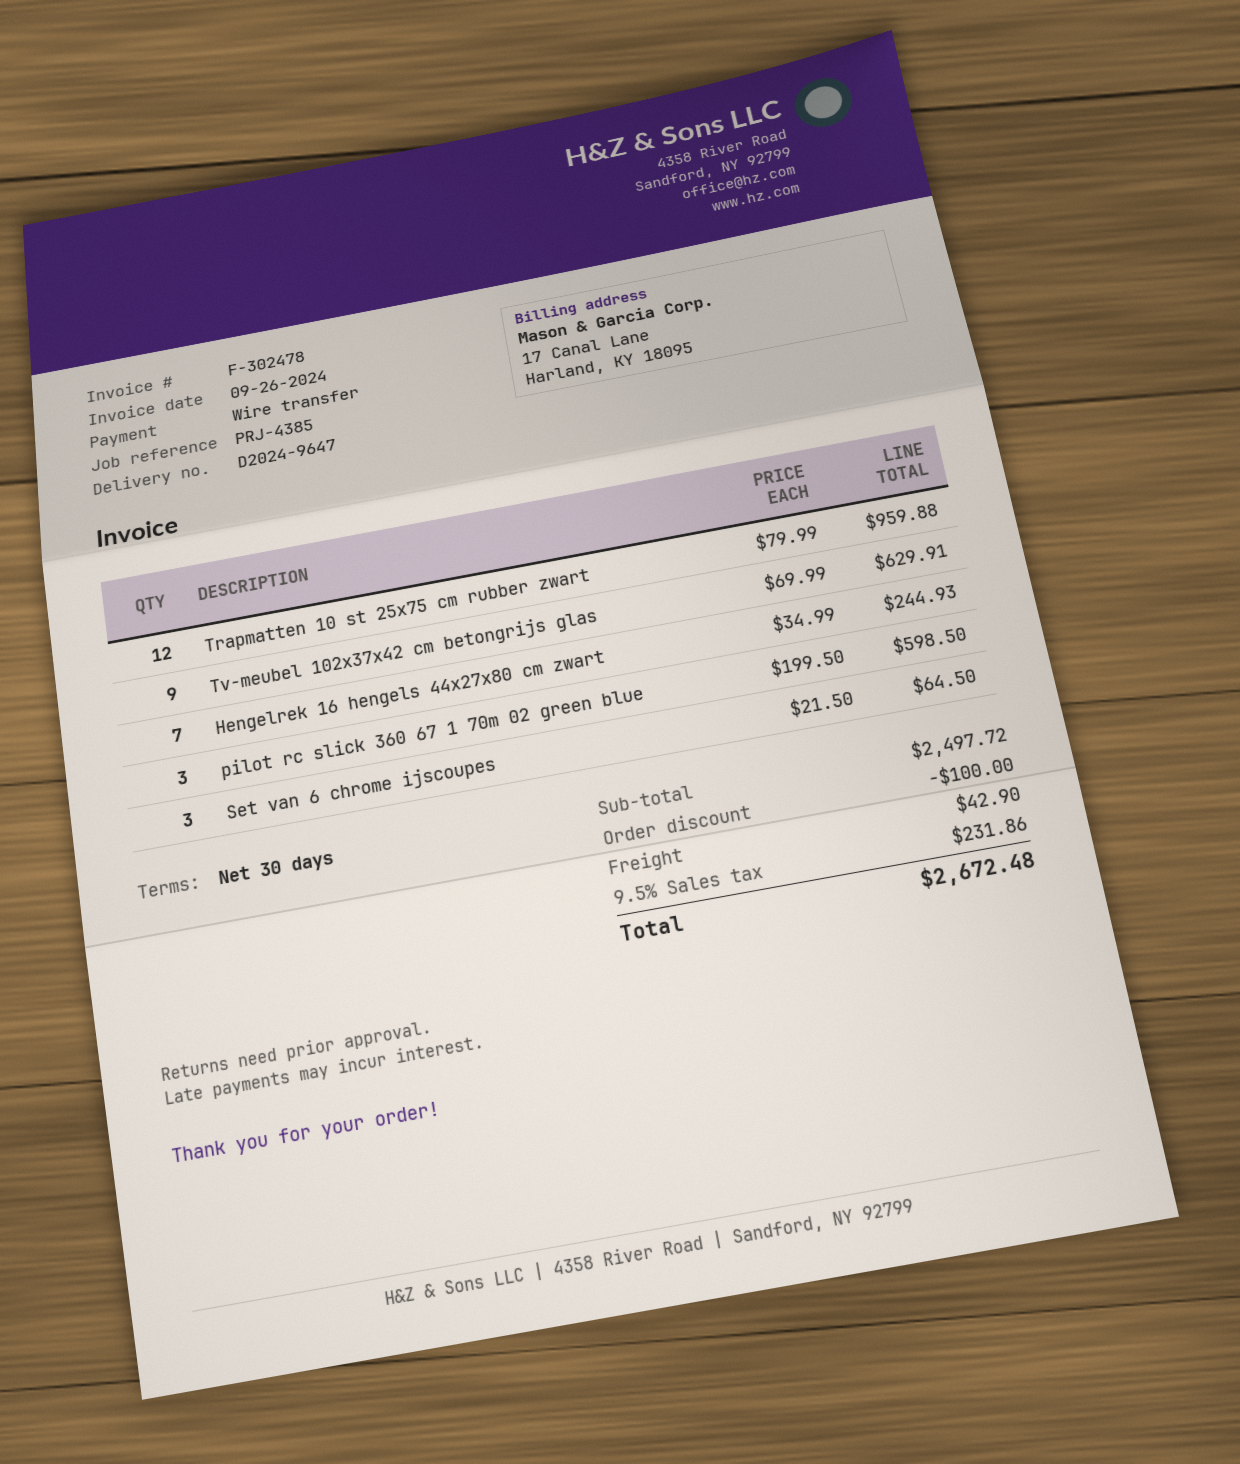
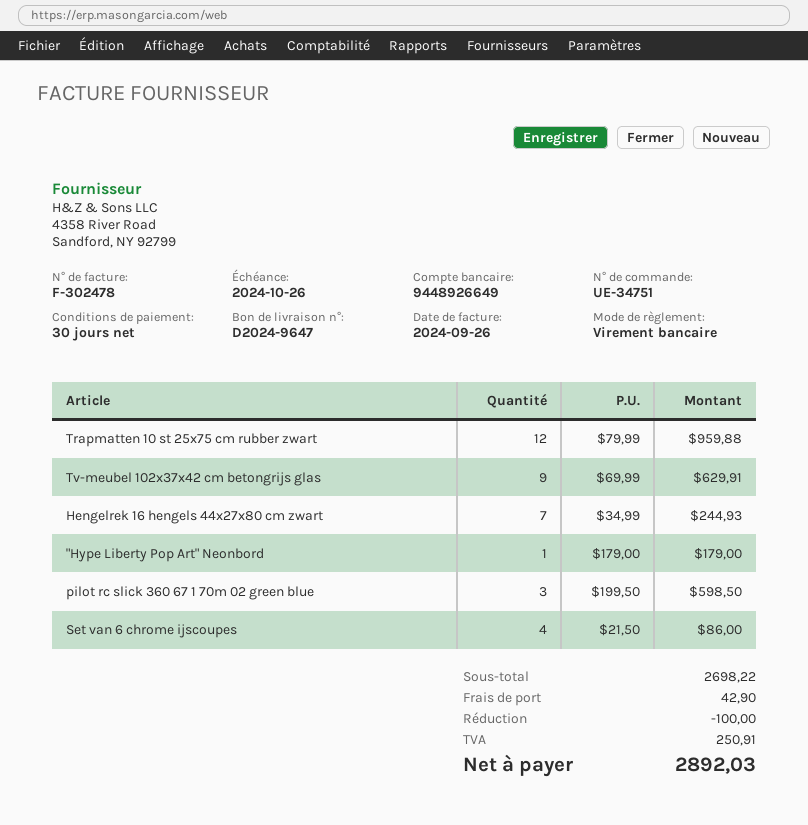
Set van 6 chrome ijscoupes: 3 x 21.50 = 64.50 -> 4 x 21.50 = 86.00
"Hype Liberty Pop Art" Neonbord: none -> 1 x 179.00 = 179.00
subtotal: 2497.72 -> 2698.22
tax: 231.86 -> 250.91
total: 2672.48 -> 2892.03

